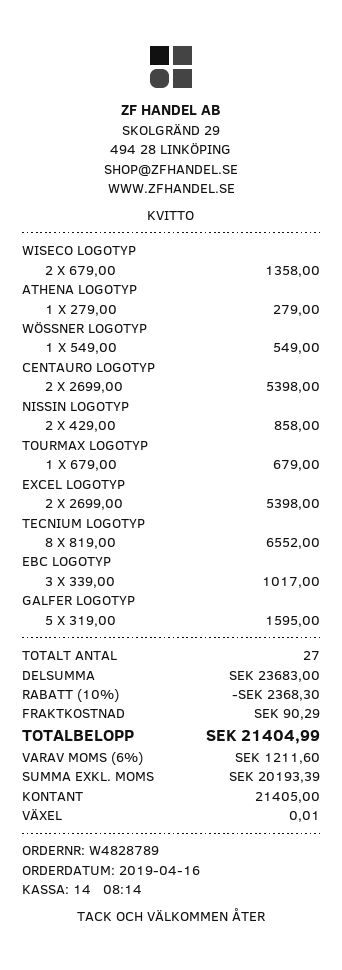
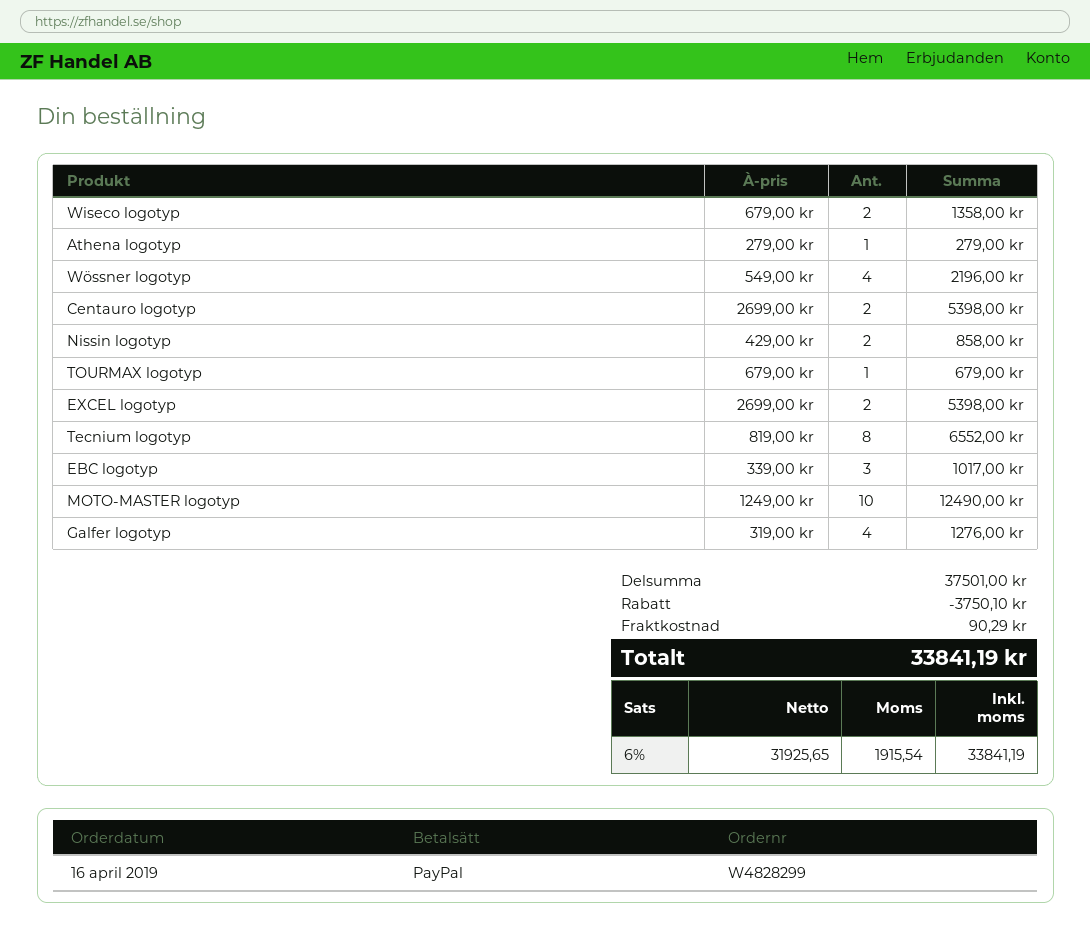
order number: W4828789 -> W4828299
payment method: cash -> PayPal
WÖSSNER LOGOTYP: 1 x 549.00 = 549.00 -> 4 x 549.00 = 2196.00
GALFER LOGOTYP: 5 x 319.00 = 1595.00 -> 4 x 319.00 = 1276.00
MOTO-MASTER logotyp: none -> 10 x 1249.00 = 12490.00
subtotal: 23683.00 -> 37501.00
discount: 2368.30 -> 3750.10
net: 20193.39 -> 31925.65
tax: 6% = 1211.60 -> 6% = 1915.54
total: 21404.99 -> 33841.19

